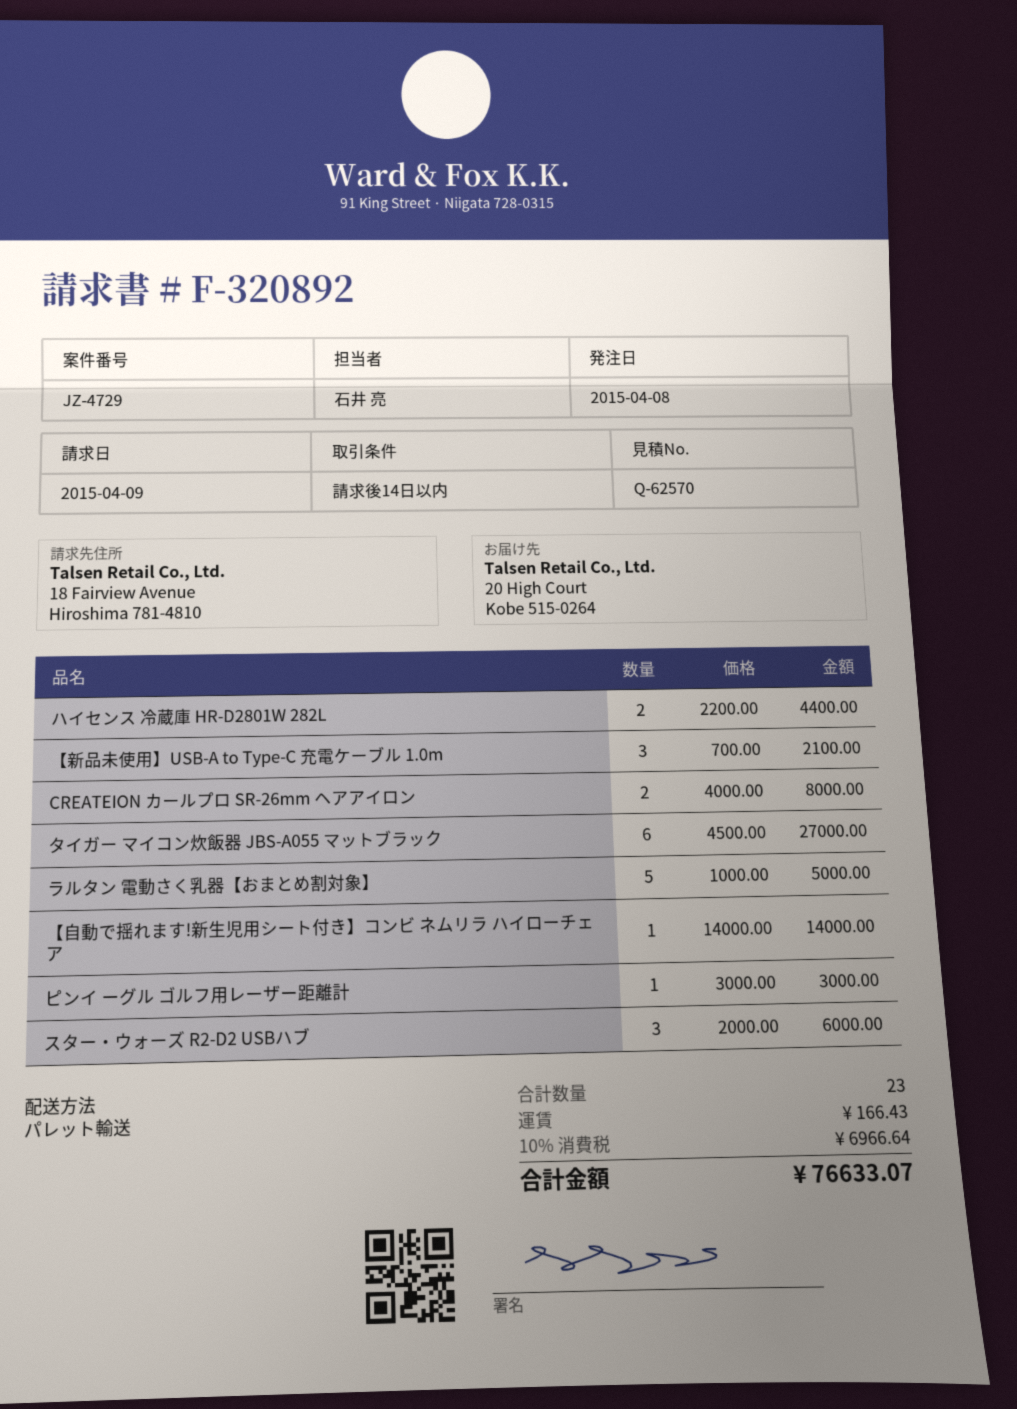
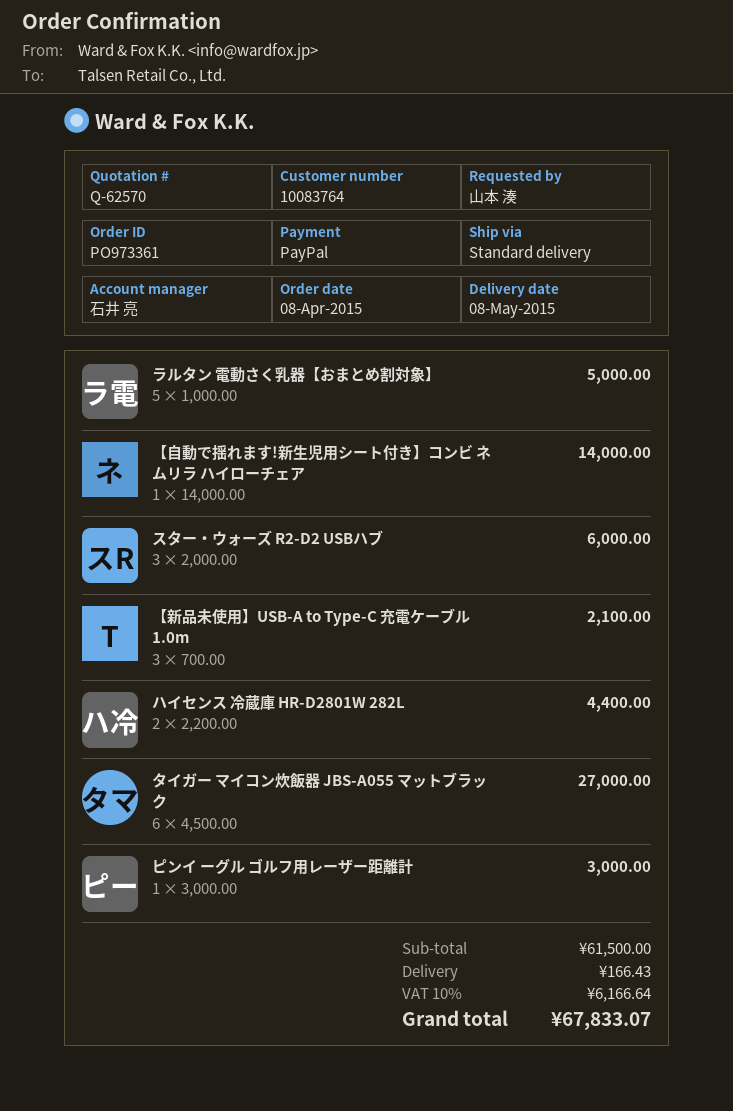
shipping method: pallet freight -> standard
CREATEION カールプロ SR-26mm ヘアアイロン: 2 x 4000.00 = 8000.00 -> none
tax: 10% = 6966.64 -> 10% = 6166.64
total: 76633.07 -> 67833.07

